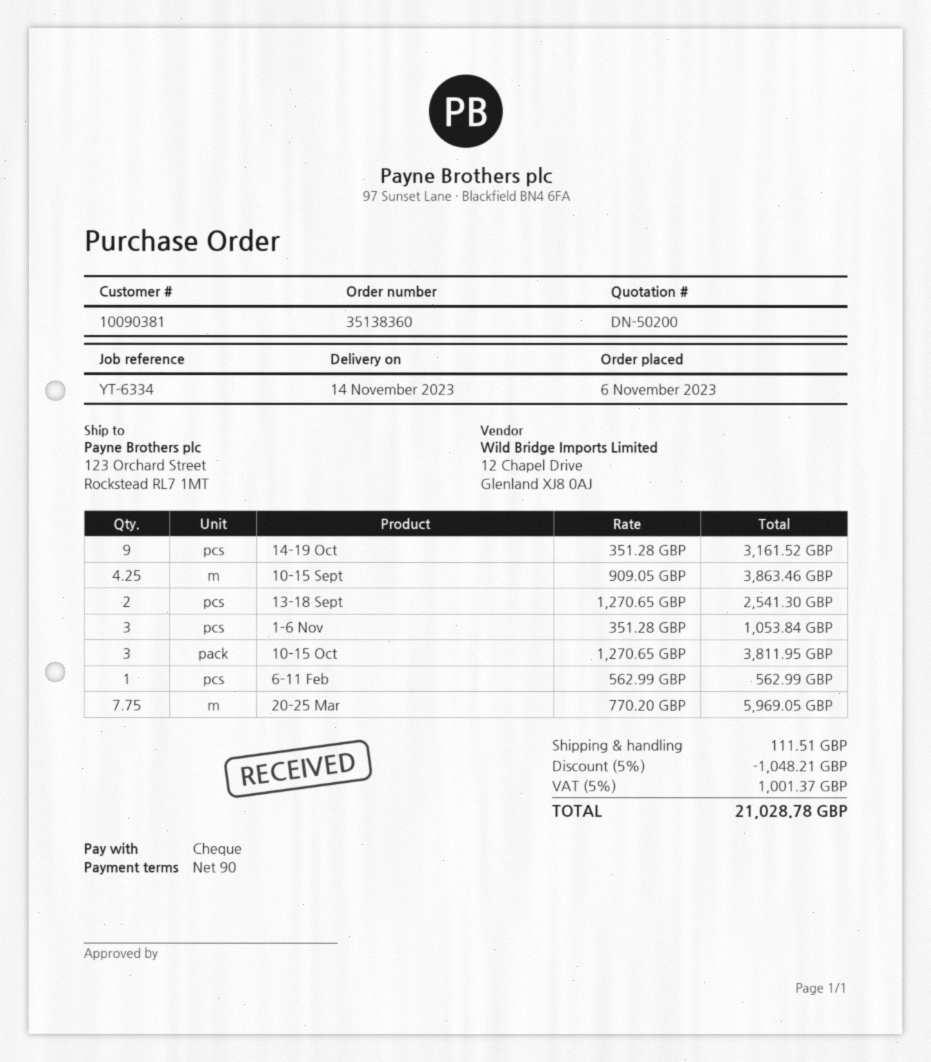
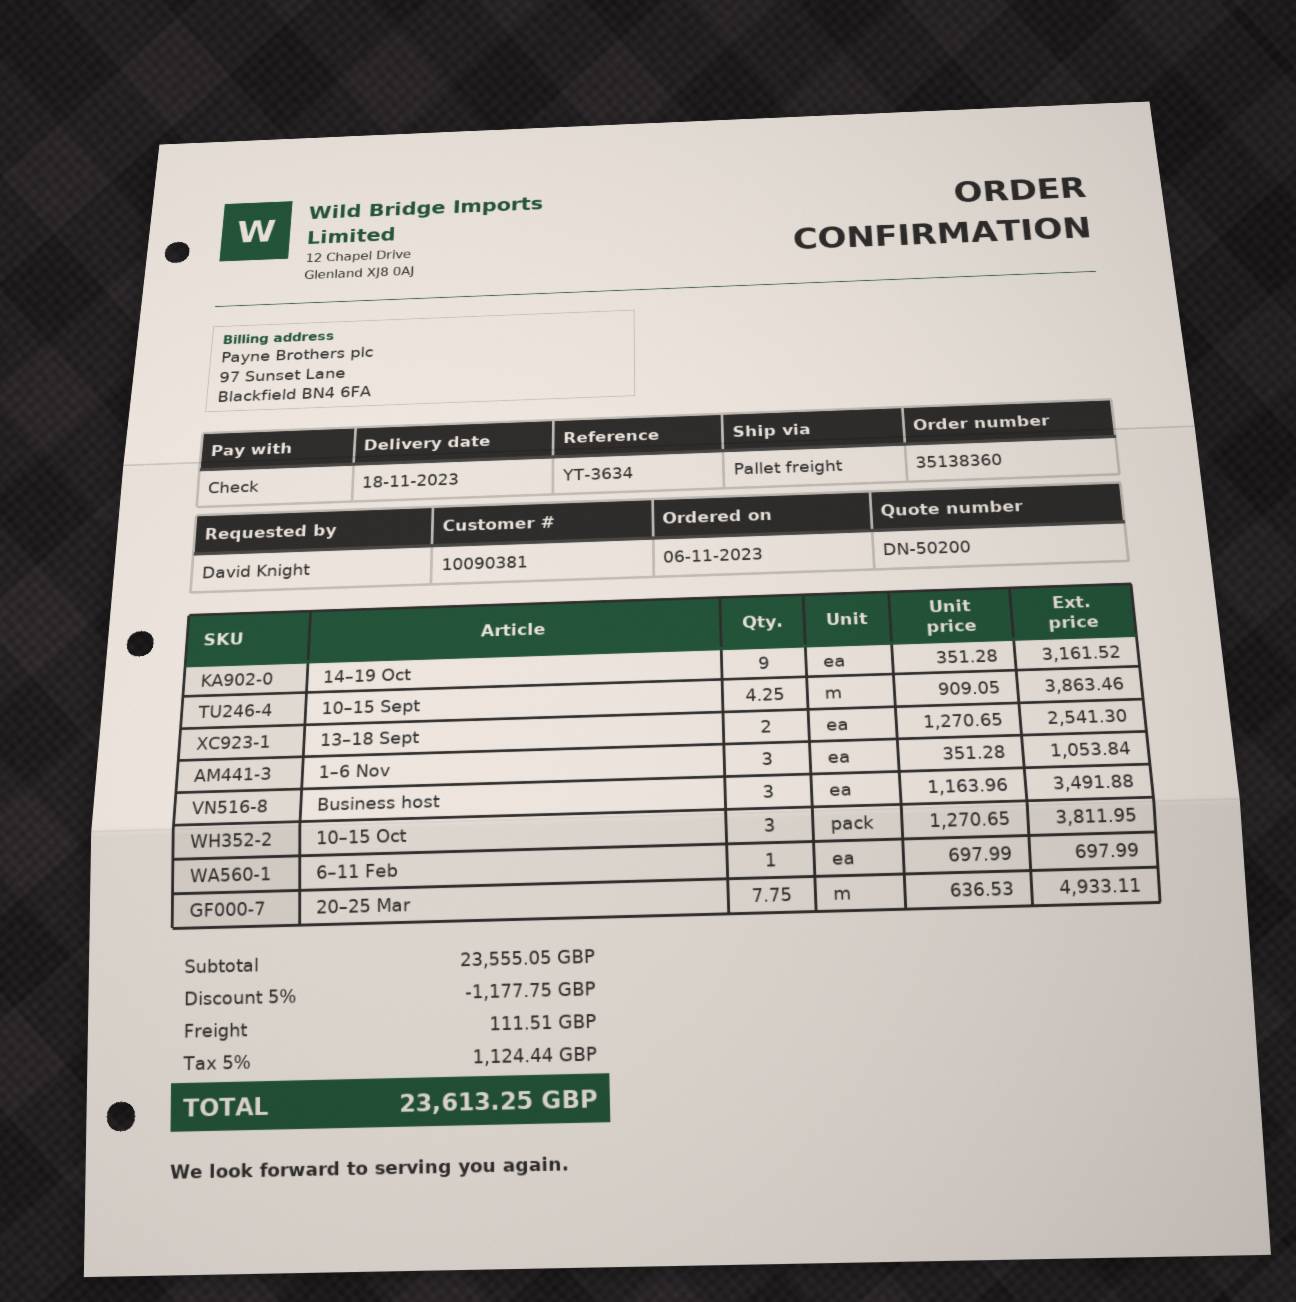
delivery date: 2023-11-14 -> 2023-11-18
reference: YT-6334 -> YT-3634
6–11 Feb: 1 x 562.99 = 562.99 -> 1 x 697.99 = 697.99
20–25 Mar: 7.75 x 770.20 = 5969.05 -> 7.75 x 636.53 = 4933.11
Business host: none -> 3 x 1163.96 = 3491.88
discount: 5% = 1048.21 -> 5% = 1177.75
tax: 5% = 1001.37 -> 5% = 1124.44
total: 21028.78 -> 23613.25

